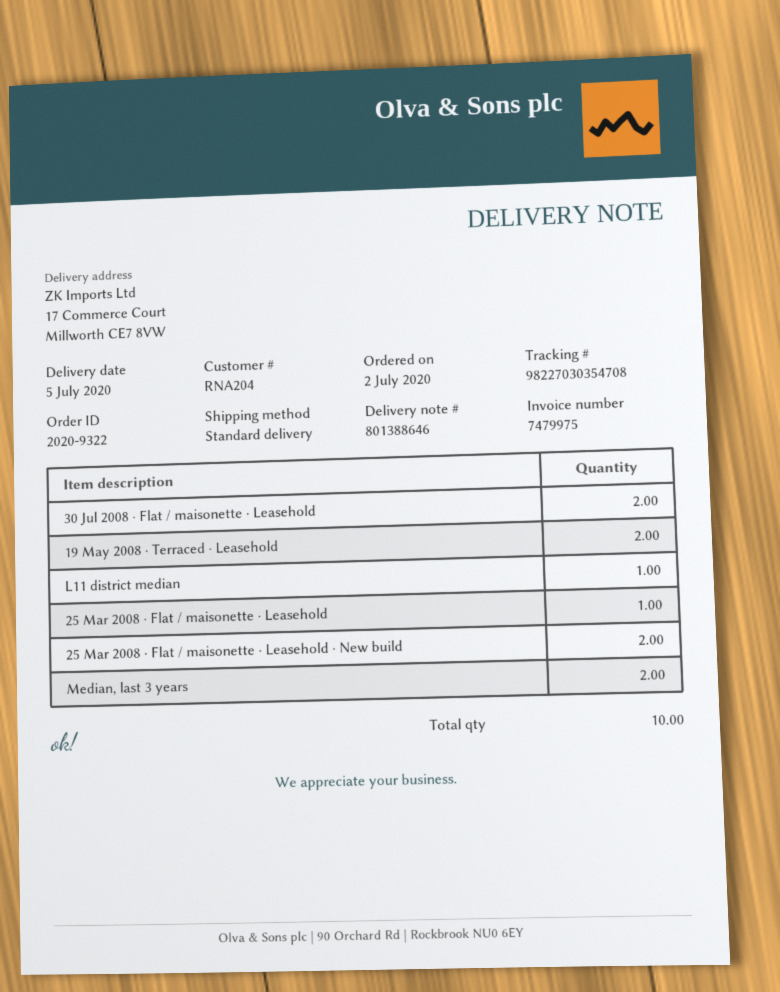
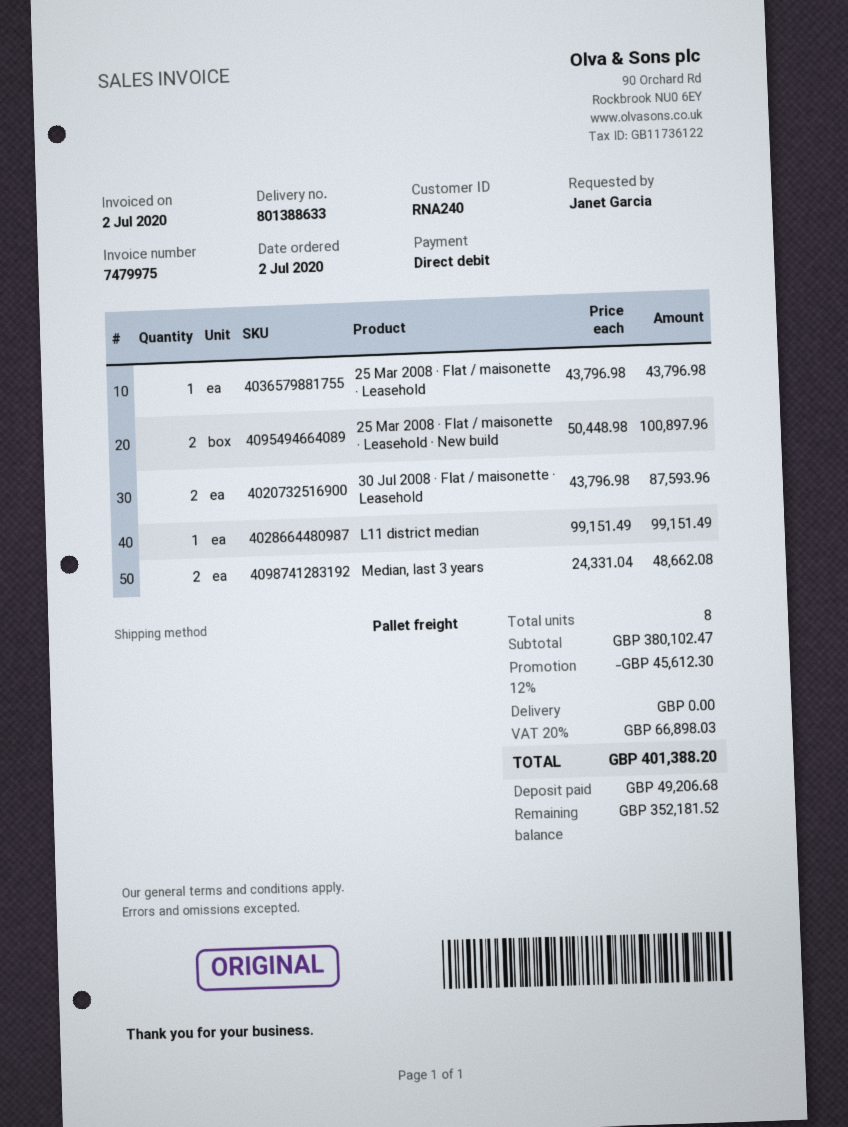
delivery note number: 801388646 -> 801388633
customer number: RNA204 -> RNA240
shipping method: standard -> pallet freight
19 May 2008 · Terraced · Leasehold: 2 -> none
total quantity: 10 -> 8

